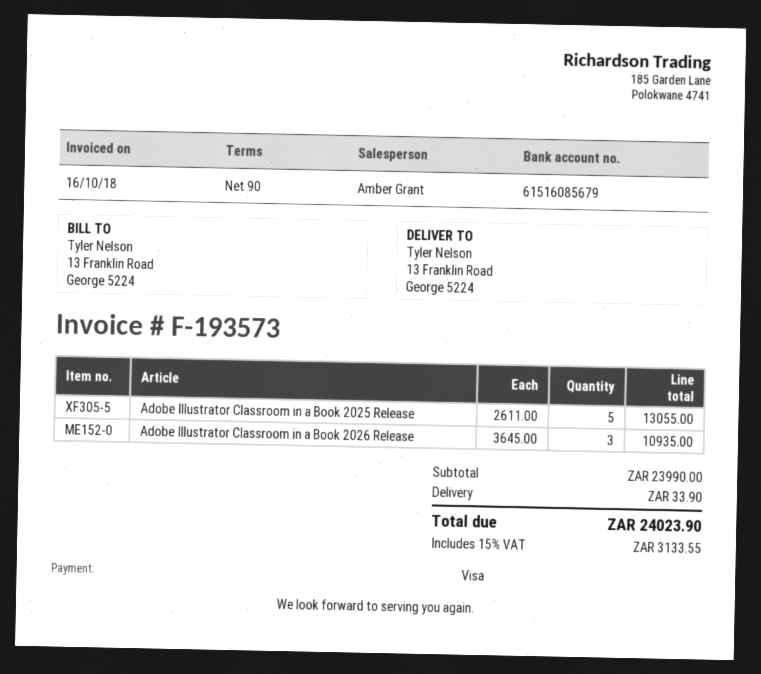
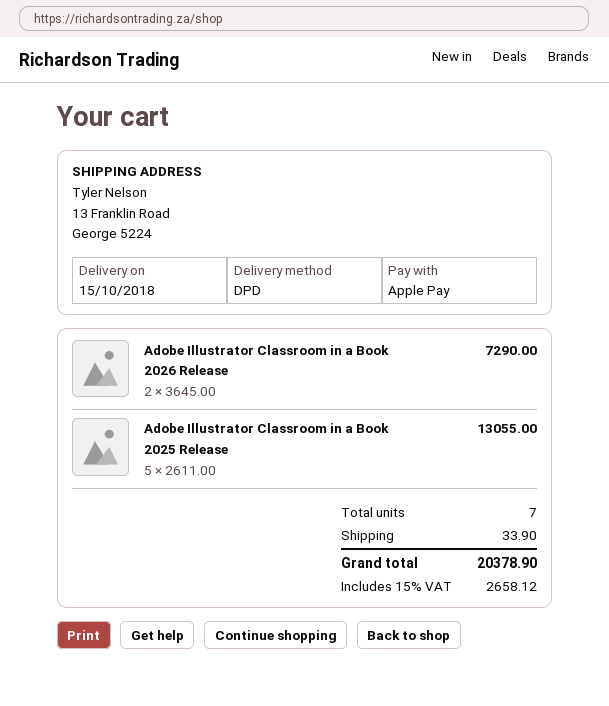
payment method: Visa -> Apple Pay
Adobe Illustrator Classroom in a Book 2026 Release: 3 x 3645.00 = 10935.00 -> 2 x 3645.00 = 7290.00
tax: 15% = 3133.55 -> 15% = 2658.12
total: 24023.90 -> 20378.90

